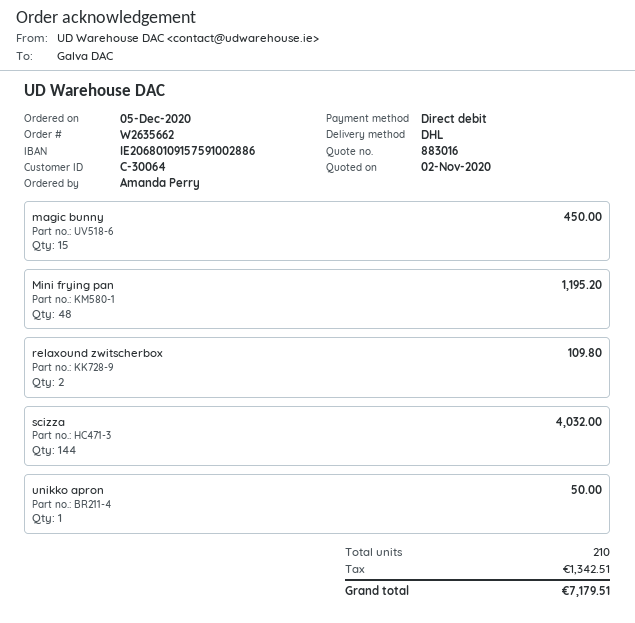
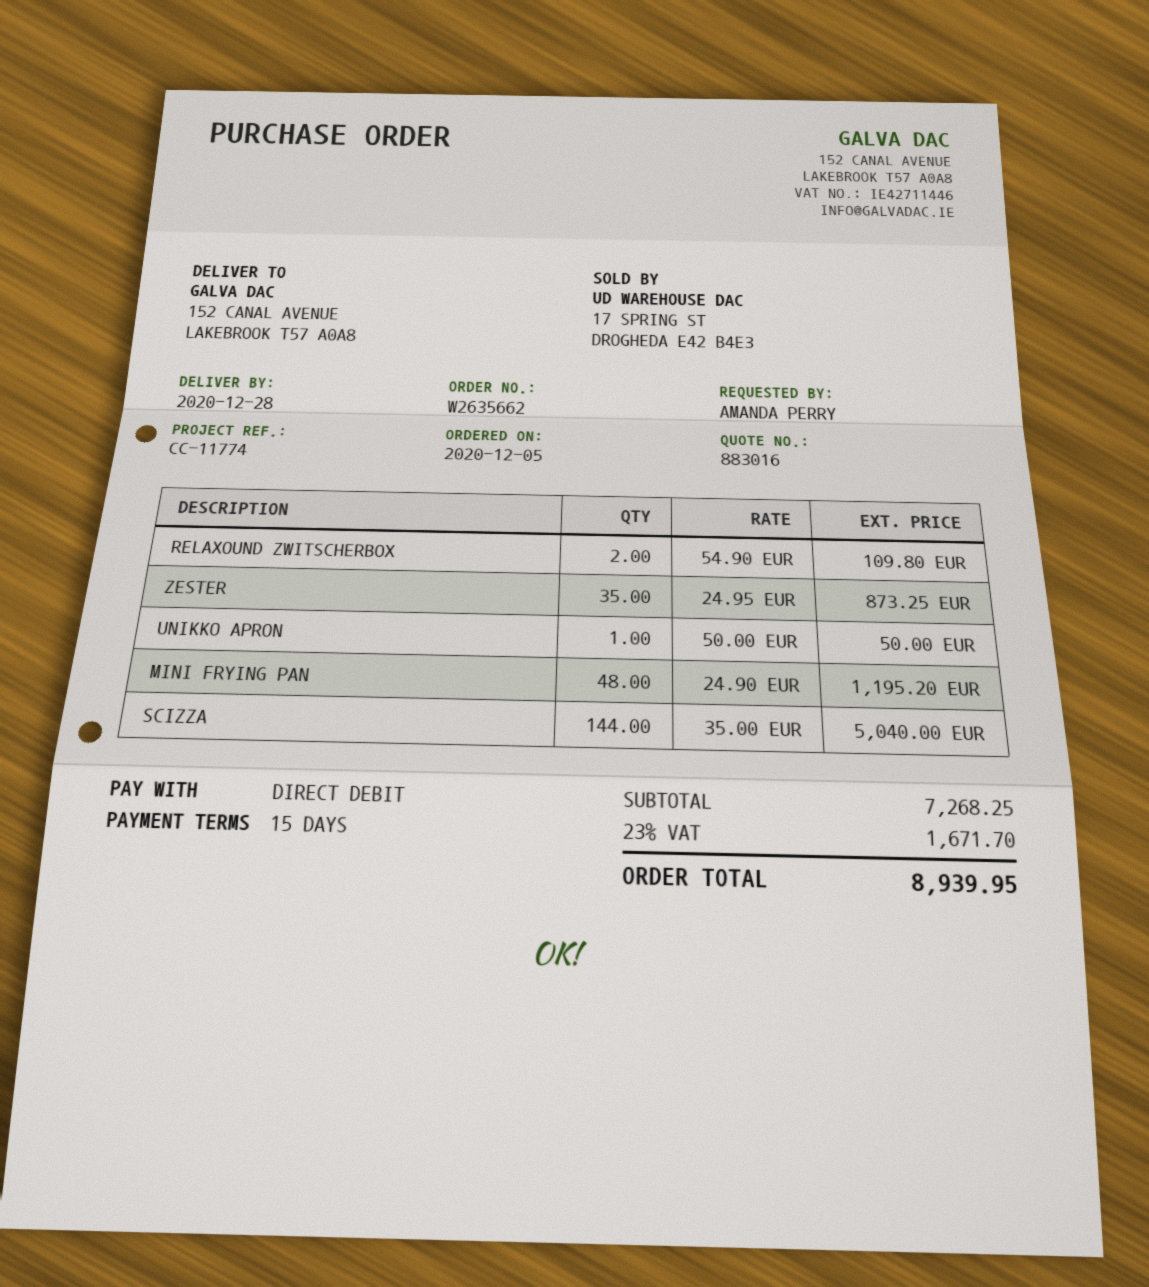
magic bunny: 15 for 450.00 -> none
scizza: 144 for 4032.00 -> 144 for 5040.00
ZESTER: none -> 35 for 873.25
tax: 1342.51 -> 1671.70
total: 7179.51 -> 8939.95

